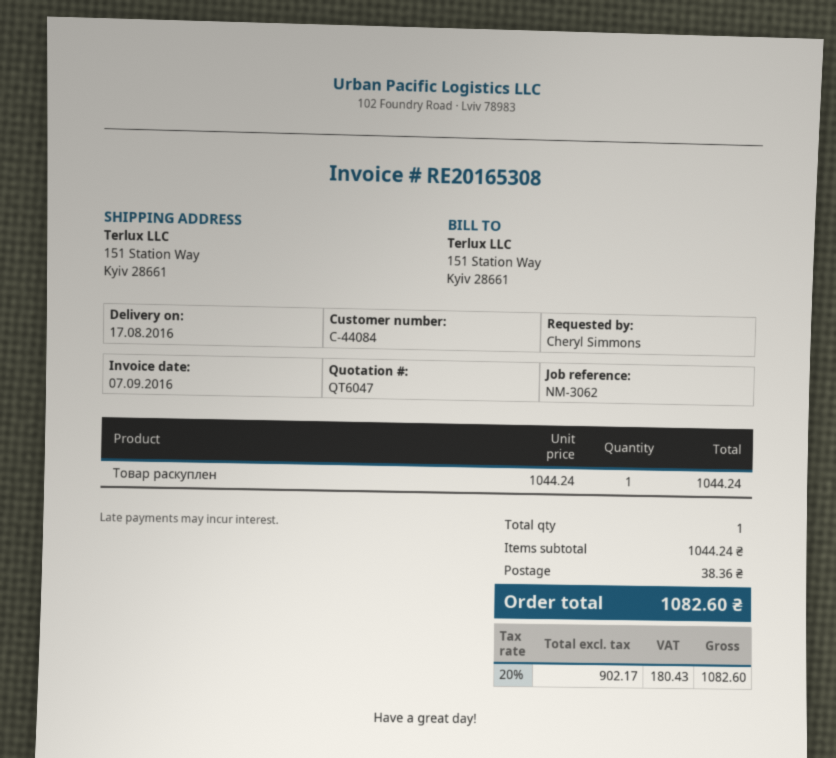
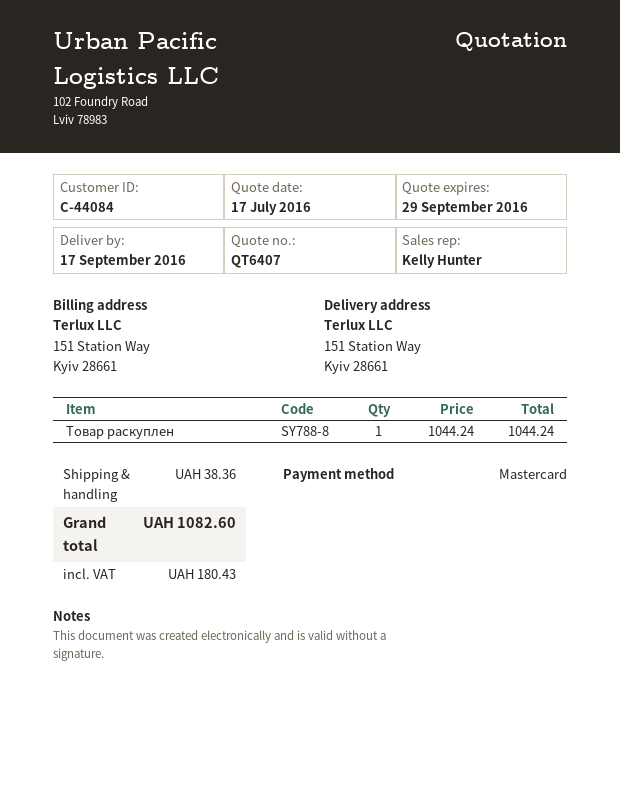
quote number: QT6047 -> QT6407
delivery date: 2016-08-17 -> 2016-09-17

